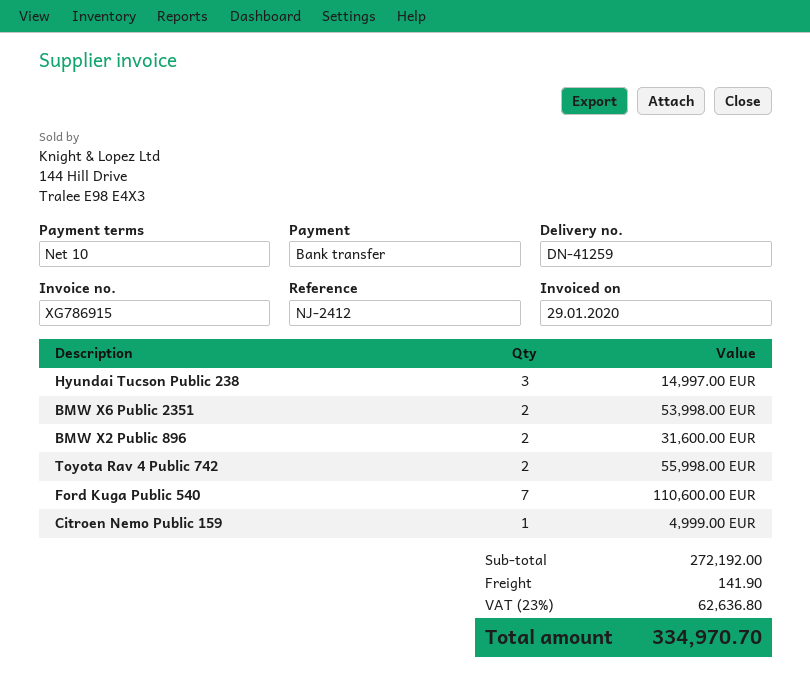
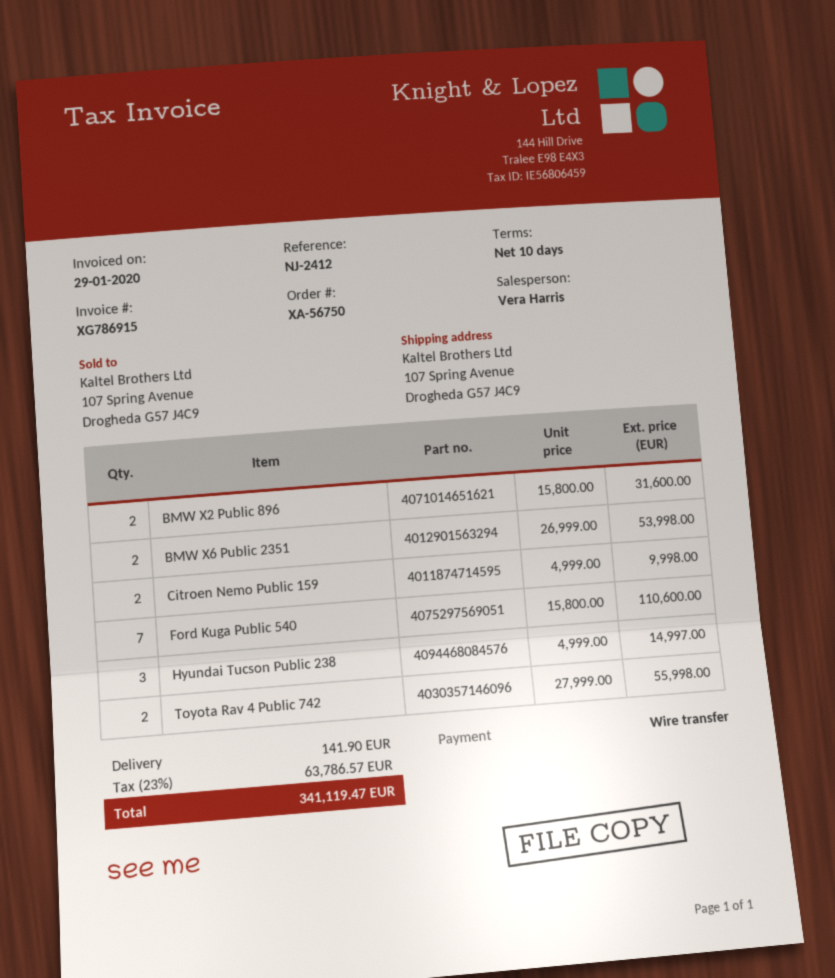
Citroen Nemo Public 159: 1 for 4999.00 -> 2 for 9998.00
tax: 23% = 62636.80 -> 23% = 63786.57
total: 334970.70 -> 341119.47

